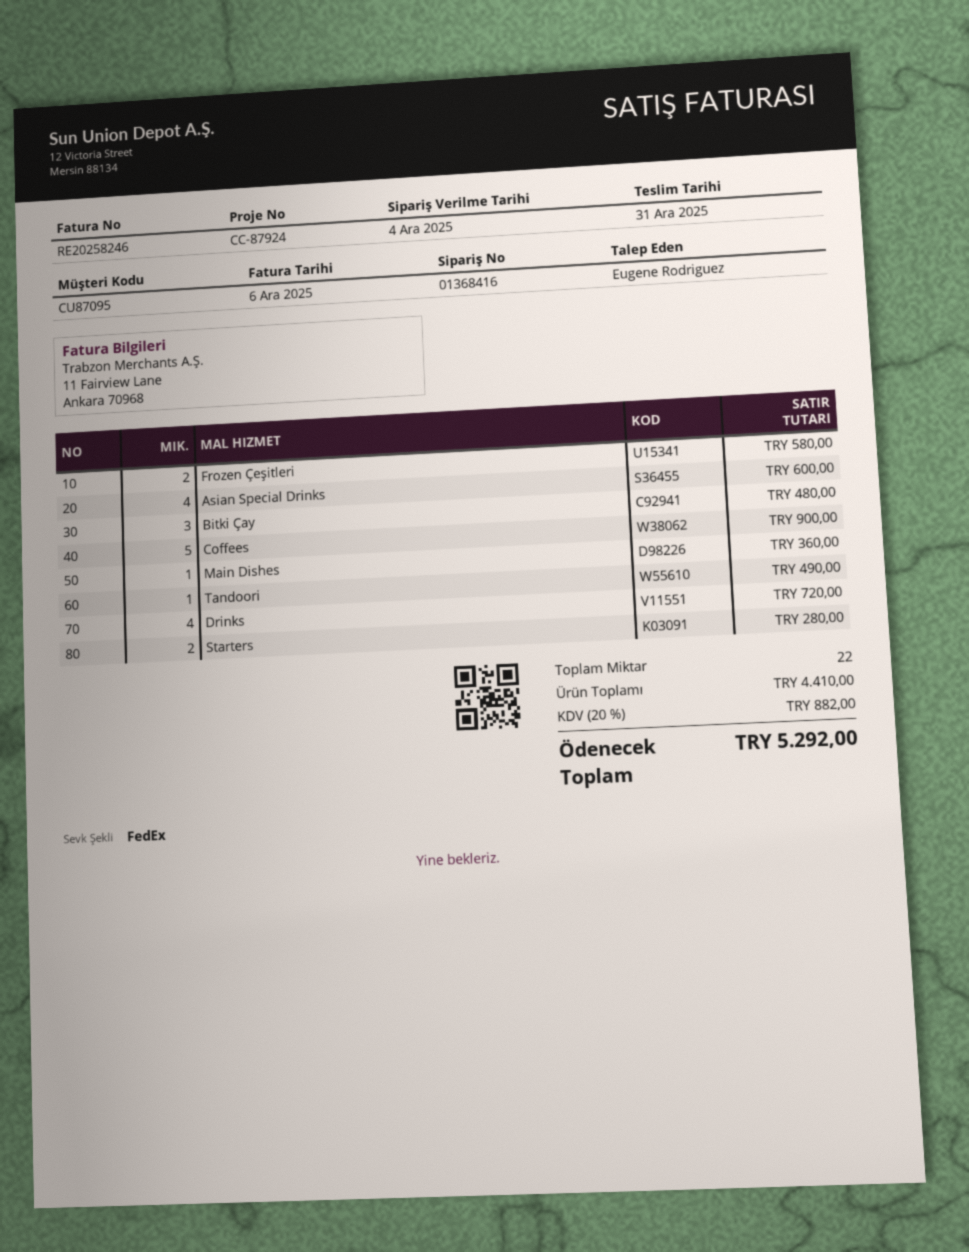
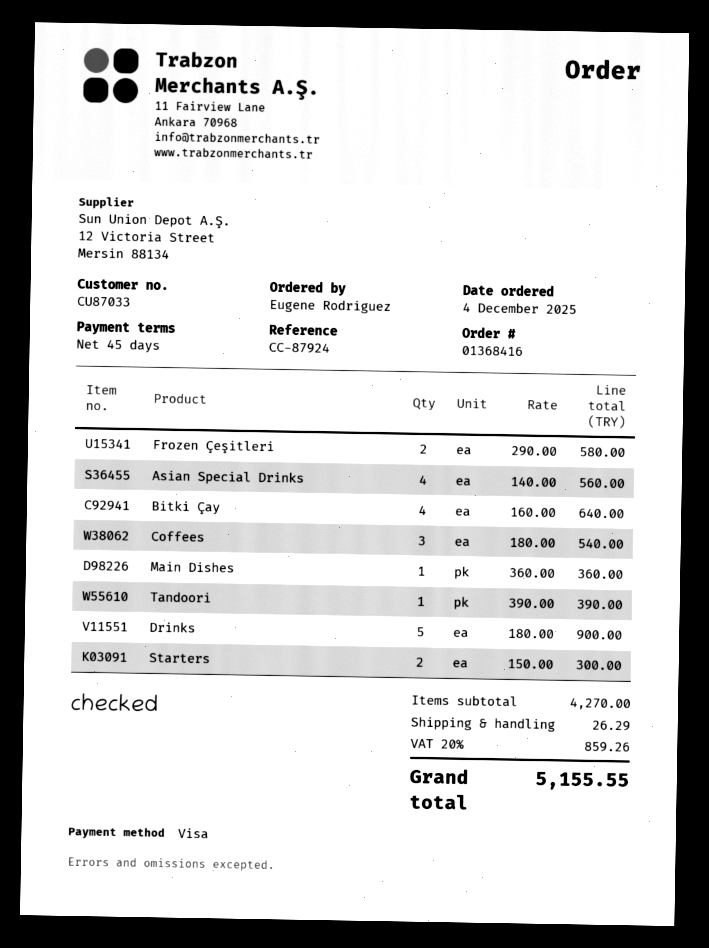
customer number: CU87095 -> CU87033
Asian Special Drinks: 4 for 600.00 -> 4 for 560.00
Bitki Çay: 3 for 480.00 -> 4 for 640.00
Coffees: 5 for 900.00 -> 3 for 540.00
Tandoori: 1 for 490.00 -> 1 for 390.00
Drinks: 4 for 720.00 -> 5 for 900.00
Starters: 2 for 280.00 -> 2 for 300.00
subtotal: 4410.00 -> 4270.00
shipping: none -> 26.29
tax: 20% = 882.00 -> 20% = 859.26
total: 5292.00 -> 5155.55

